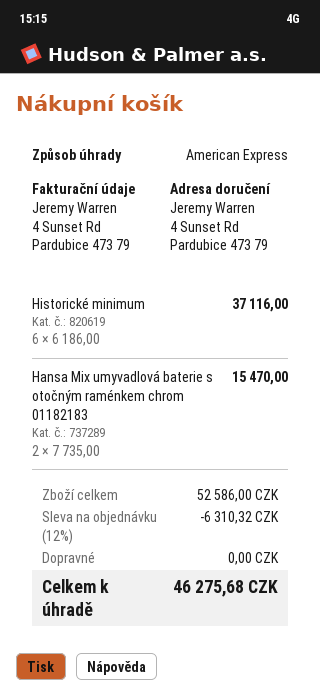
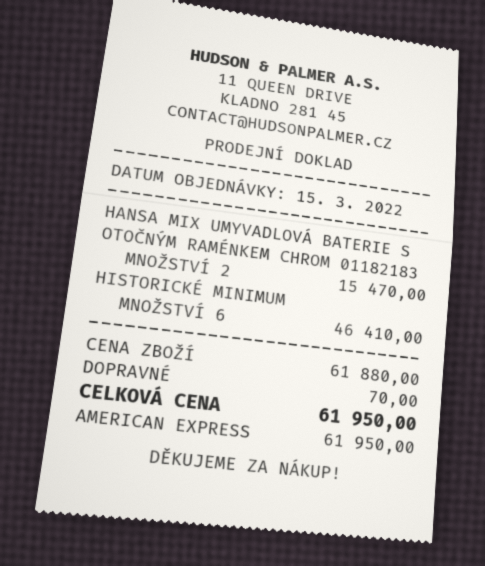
Historické minimum: 6 for 37116.00 -> 6 for 46410.00
subtotal: 52586.00 -> 61880.00
discount: 12% = 6310.32 -> none
shipping: 0.00 -> 70.00
total: 46275.68 -> 61950.00

